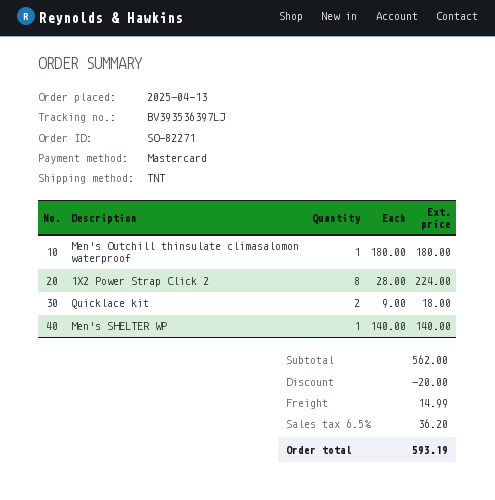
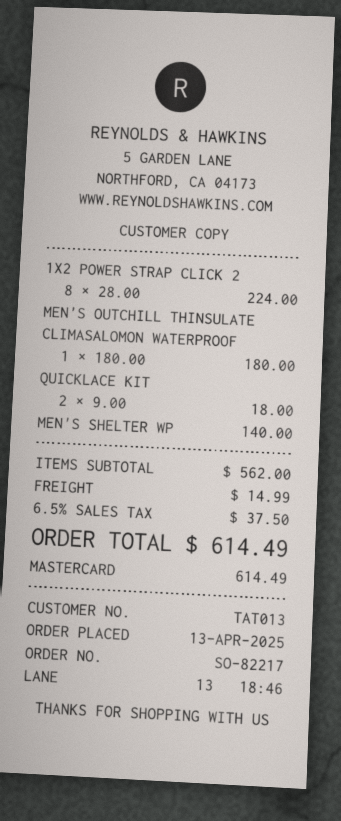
order number: SO-82271 -> SO-82217
discount: 20.00 -> none
tax: 6.5% = 36.20 -> 6.5% = 37.50
total: 593.19 -> 614.49

